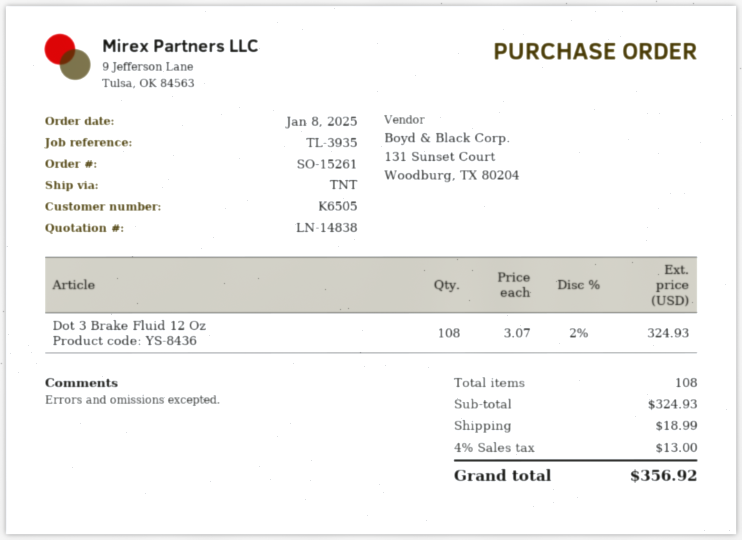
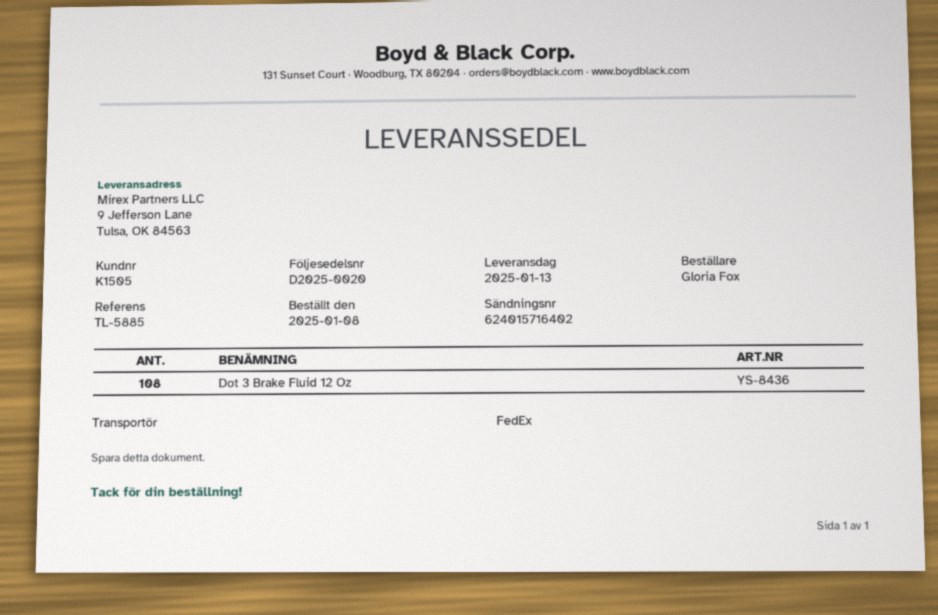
customer number: K6505 -> K1505
reference: TL-3935 -> TL-5885
shipping method: TNT -> FedEx

